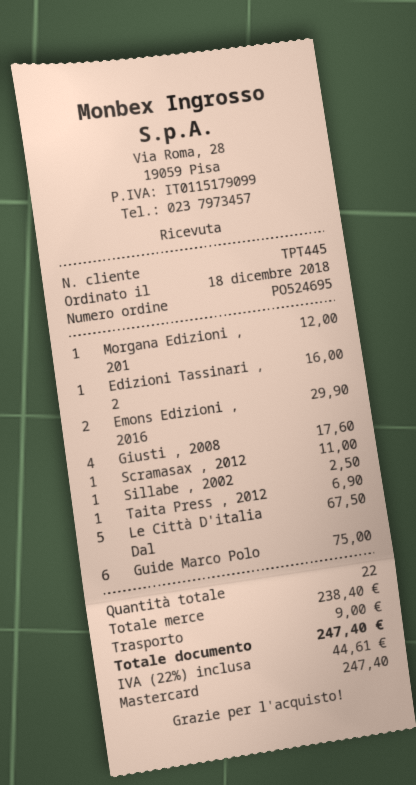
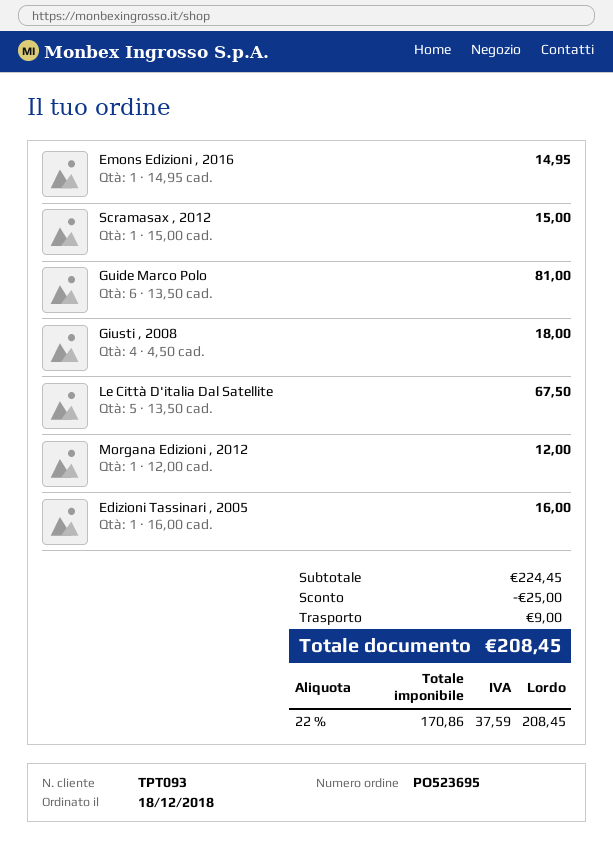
order number: PO524695 -> PO523695
customer number: TPT445 -> TPT093
Emons Edizioni , 2016: 2 for 29.90 -> 1 for 14.95
Giusti , 2008: 4 for 17.60 -> 4 for 18.00
Scramasax , 2012: 1 for 11.00 -> 1 for 15.00
Sillabe , 2002: 1 for 2.50 -> none
Taita Press , 2012: 1 for 6.90 -> none
Guide Marco Polo: 6 for 75.00 -> 6 for 81.00
subtotal: 238.40 -> 224.45
discount: none -> 25.00
tax: 22% = 44.61 -> 22% = 37.59
total: 247.40 -> 208.45

